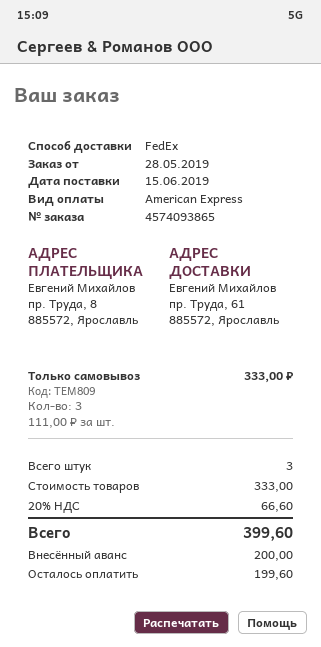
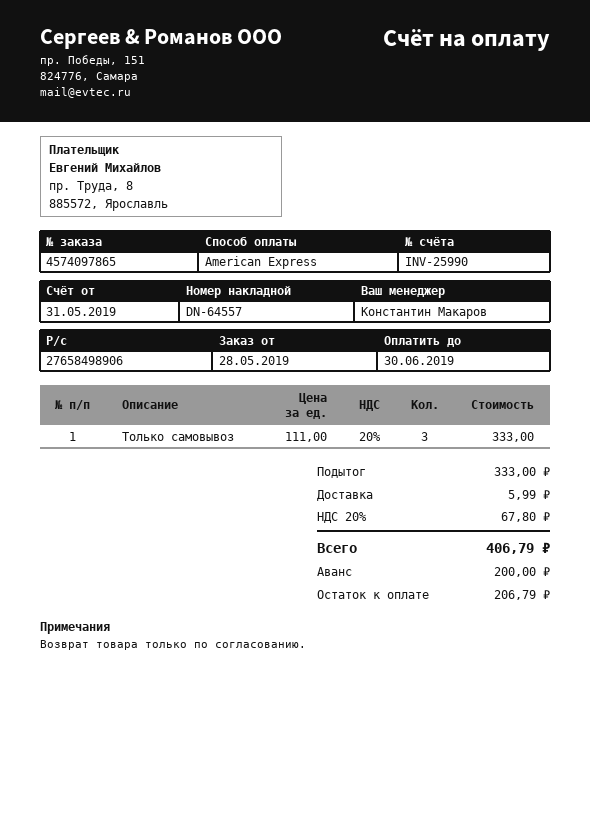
order number: 4574093865 -> 4574097865
shipping: none -> 5.99
tax: 20% = 66.60 -> 20% = 67.80
total: 399.60 -> 406.79
balance: 199.60 -> 206.79

